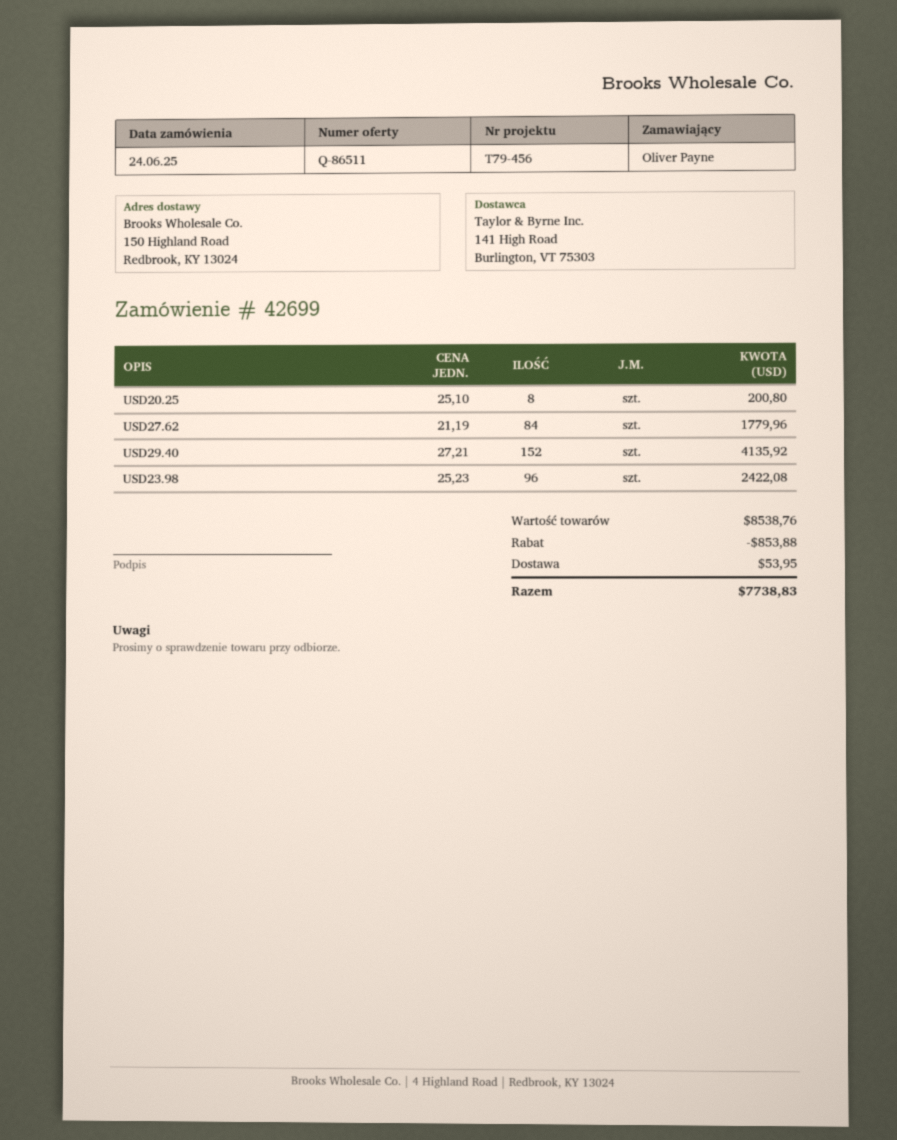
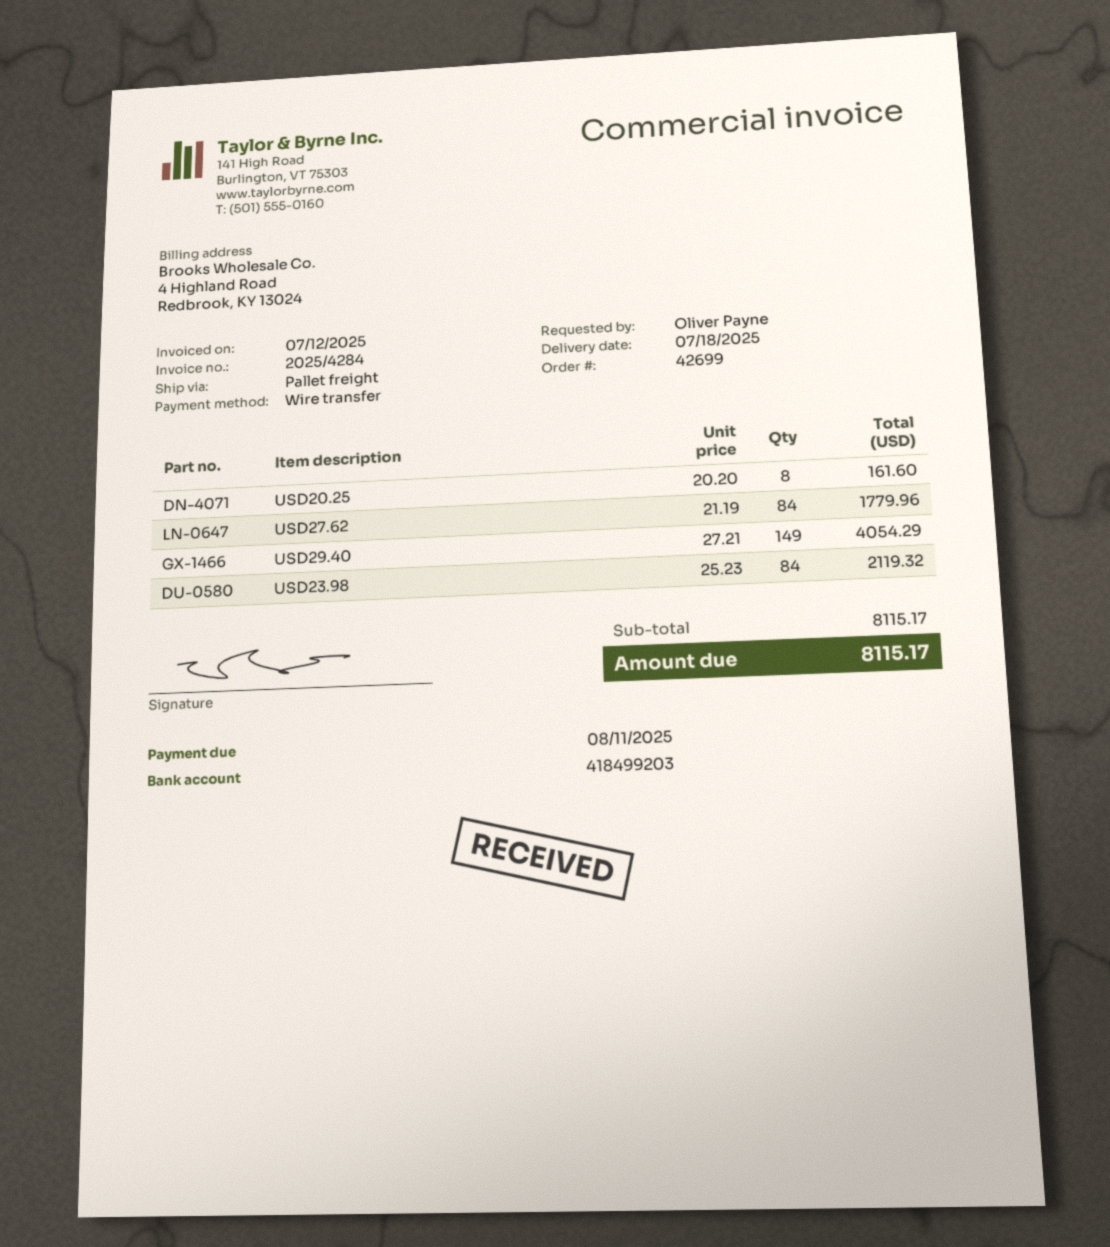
USD20.25: 8 x 25.10 = 200.80 -> 8 x 20.20 = 161.60
USD29.40: 152 x 27.21 = 4135.92 -> 149 x 27.21 = 4054.29
USD23.98: 96 x 25.23 = 2422.08 -> 84 x 25.23 = 2119.32
subtotal: 8538.76 -> 8115.17
discount: 853.88 -> none
shipping: 53.95 -> none
total: 7738.83 -> 8115.17

